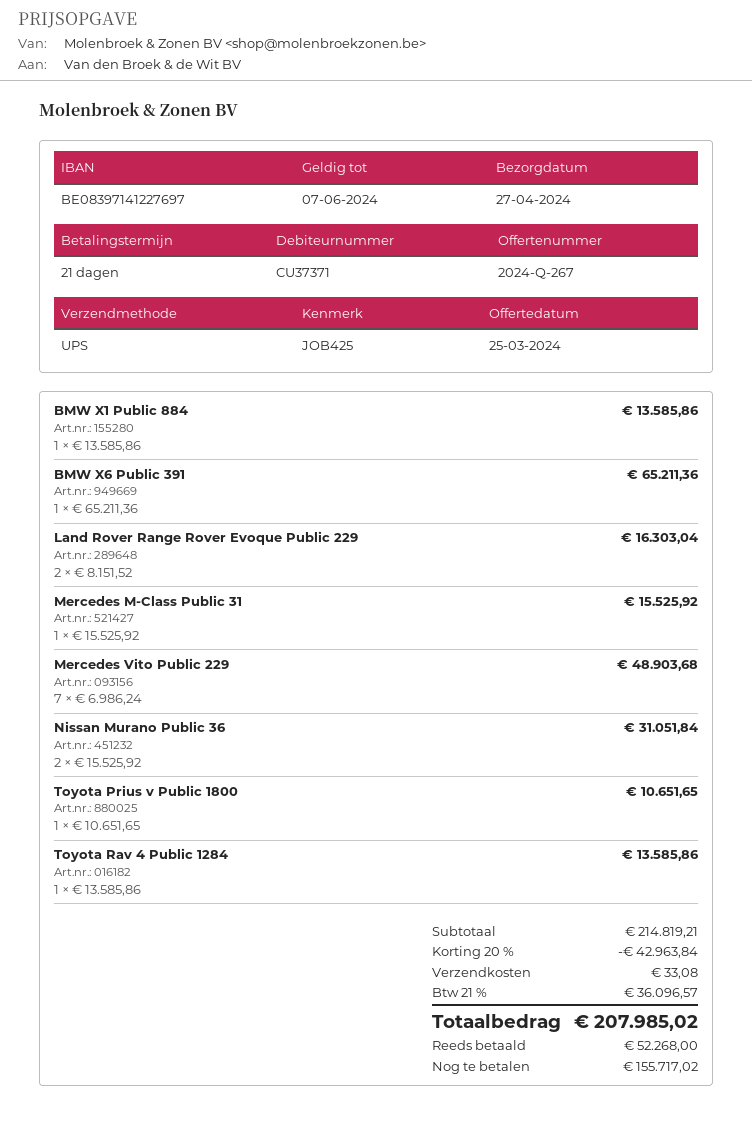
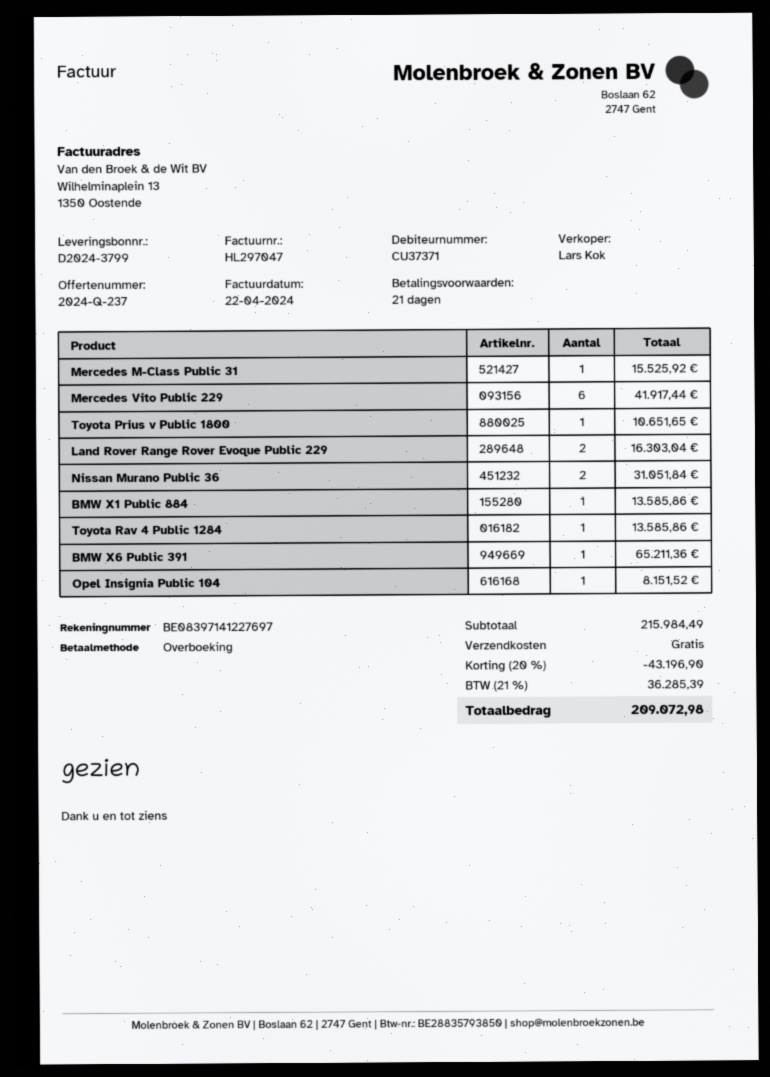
quote number: 2024-Q-267 -> 2024-Q-237
Mercedes Vito Public 229: 7 for 48903.68 -> 6 for 41917.44
Opel Insignia Public 104: none -> 1 for 8151.52
subtotal: 214819.21 -> 215984.49
discount: 20% = 42963.84 -> 20% = 43196.90
shipping: 33.08 -> 0.00
tax: 21% = 36096.57 -> 21% = 36285.39
total: 207985.02 -> 209072.98

